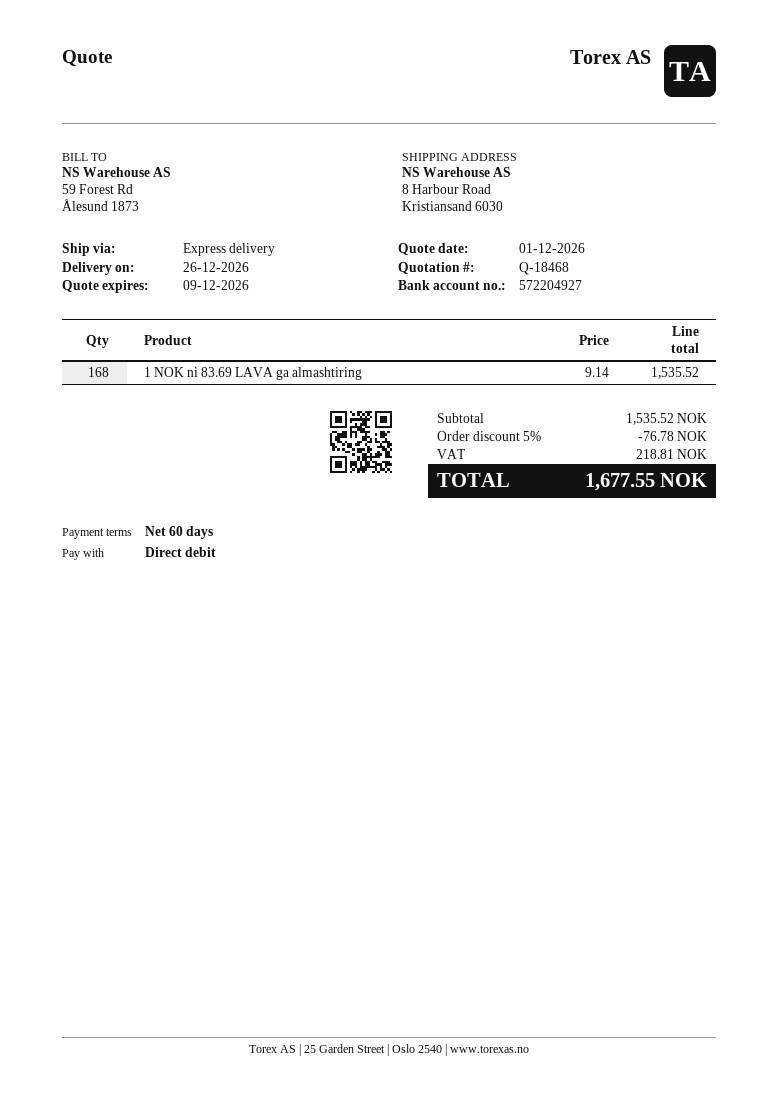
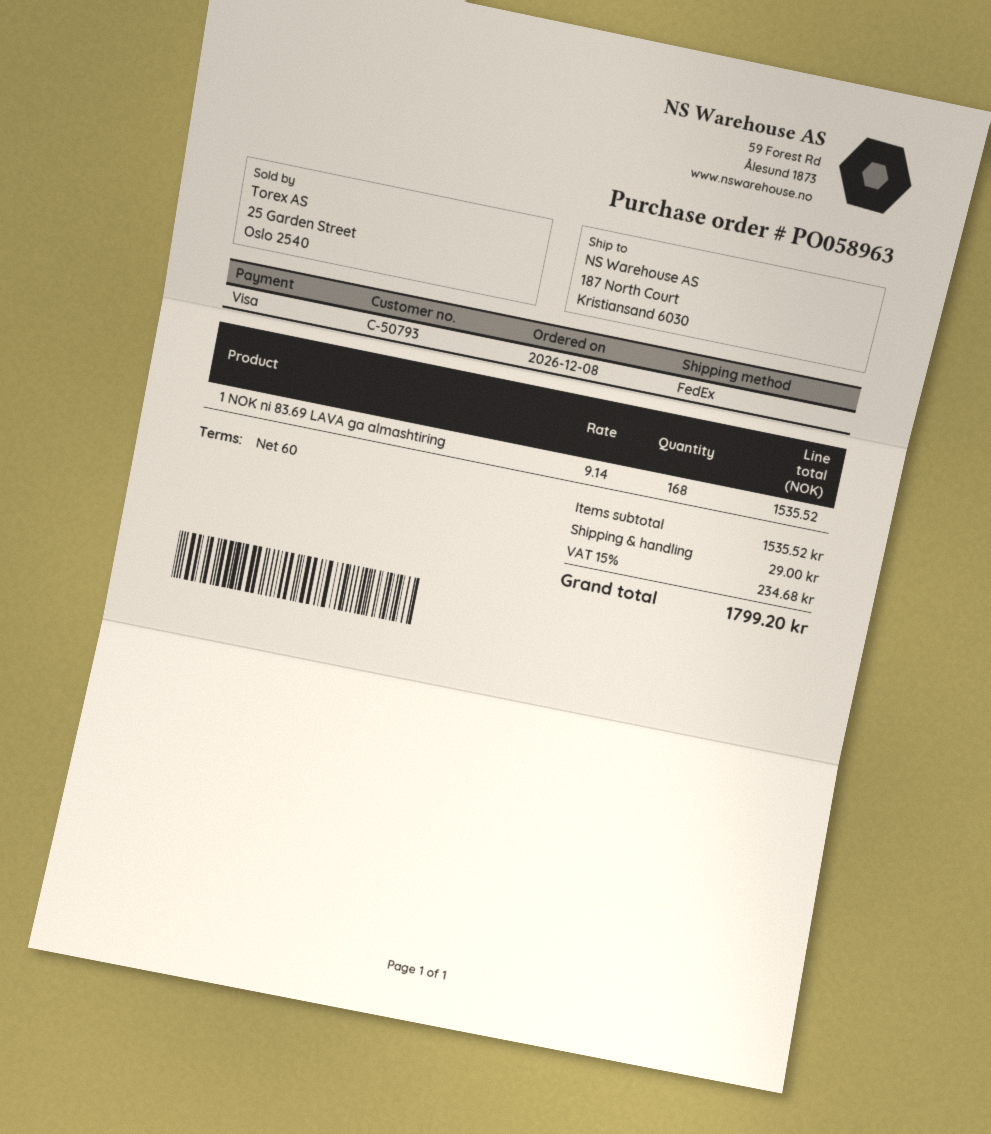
payment method: direct debit -> Visa
shipping method: express -> FedEx
ship to: 8 Harbour Road, Kristiansand 6030 -> 187 North Court, Kristiansand 6030
discount: 5% = 76.78 -> none
shipping: none -> 29.00
tax: 218.81 -> 234.68
total: 1677.55 -> 1799.20

